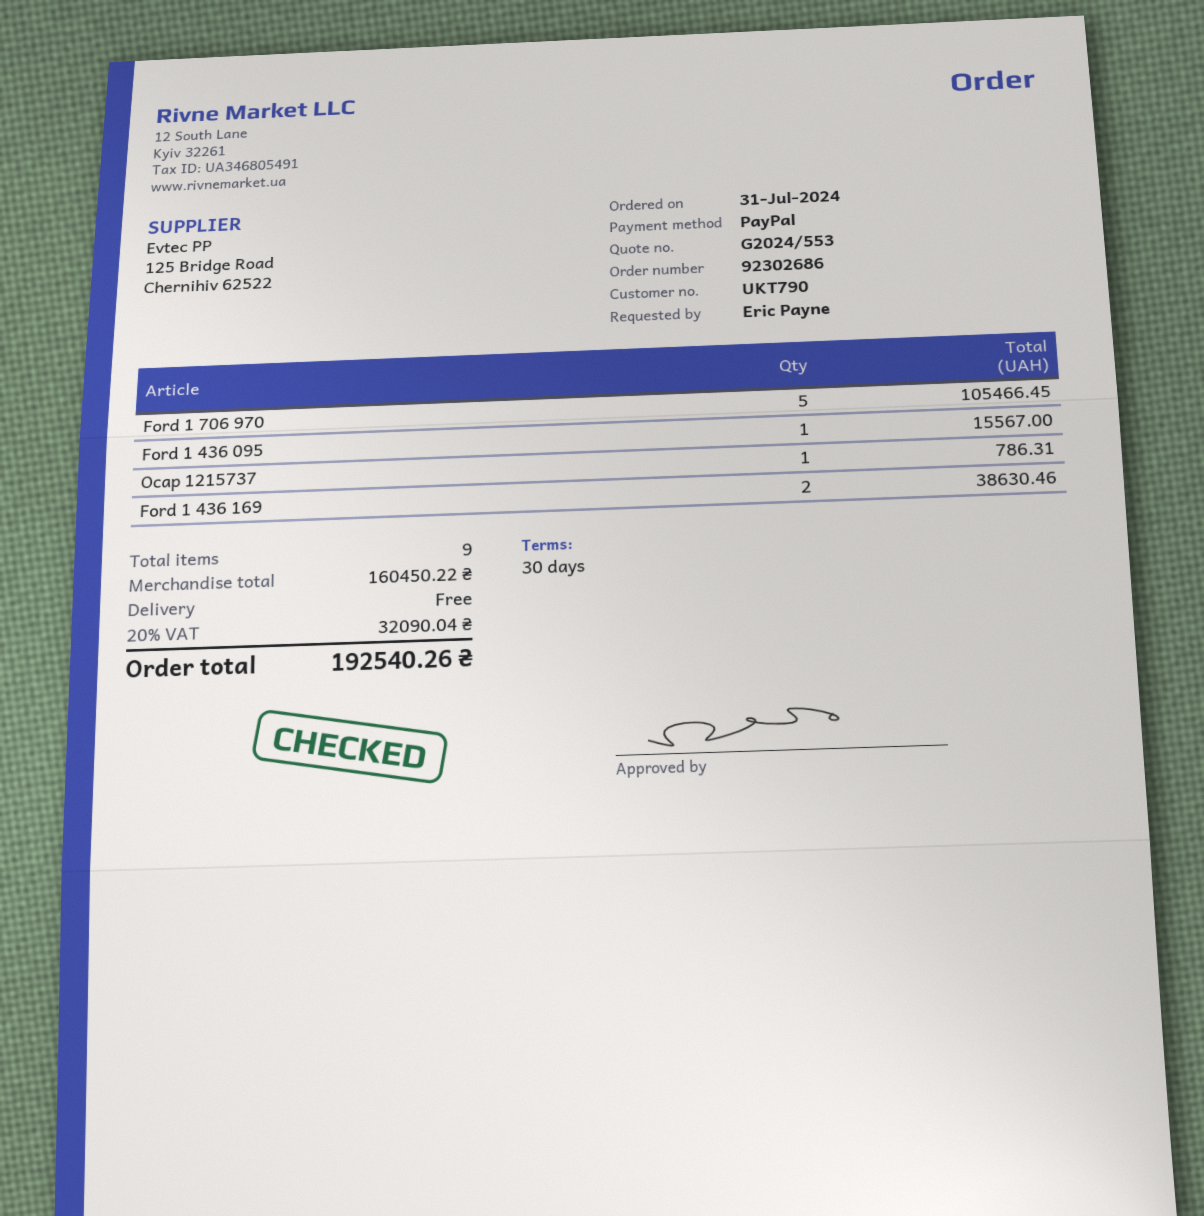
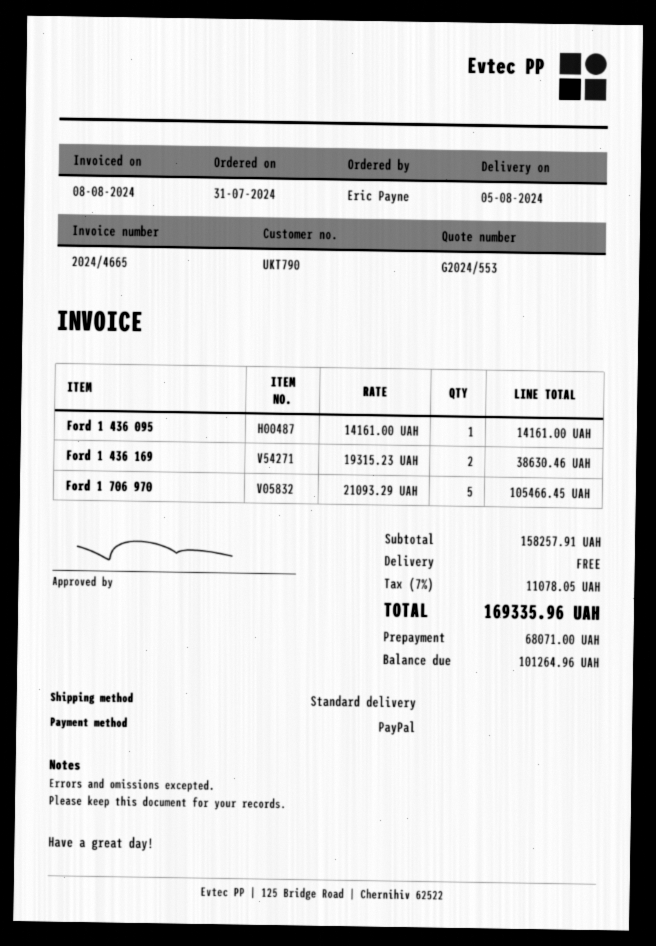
Ford 1 436 095: 1 for 15567.00 -> 1 for 14161.00
Ocap 1215737: 1 for 786.31 -> none
subtotal: 160450.22 -> 158257.91
tax: 20% = 32090.04 -> 7% = 11078.05
total: 192540.26 -> 169335.96

